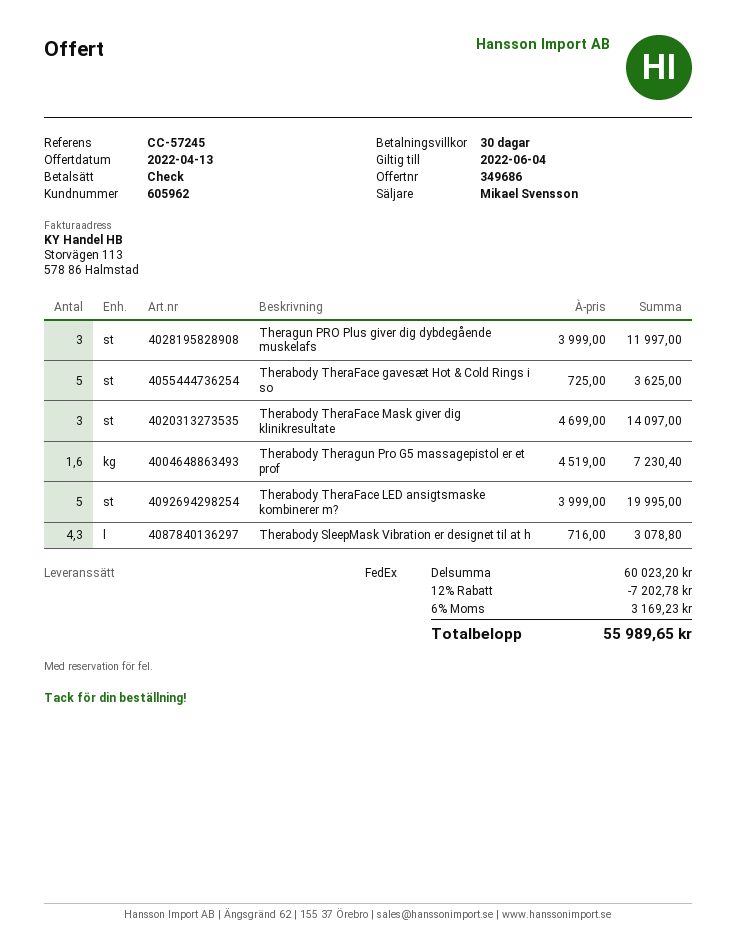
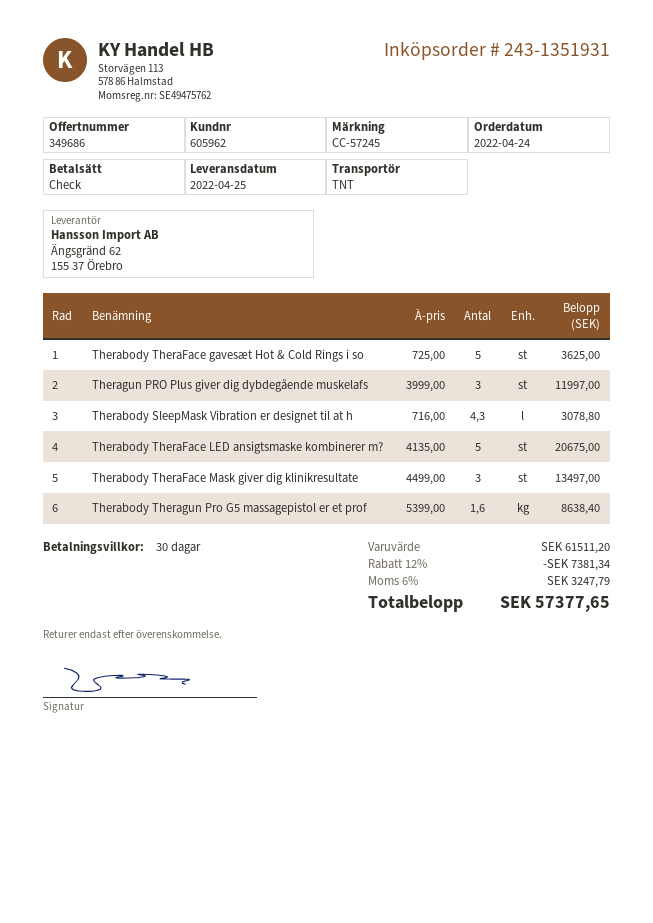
shipping method: FedEx -> TNT
Therabody TheraFace Mask giver dig klinikresultate: 3 x 4699.00 = 14097.00 -> 3 x 4499.00 = 13497.00
Therabody Theragun Pro G5 massagepistol er et prof: 1.6 x 4519.00 = 7230.40 -> 1.6 x 5399.00 = 8638.40
Therabody TheraFace LED ansigtsmaske kombinerer m?: 5 x 3999.00 = 19995.00 -> 5 x 4135.00 = 20675.00
subtotal: 60023.20 -> 61511.20
discount: 12% = 7202.78 -> 12% = 7381.34
tax: 6% = 3169.23 -> 6% = 3247.79
total: 55989.65 -> 57377.65

